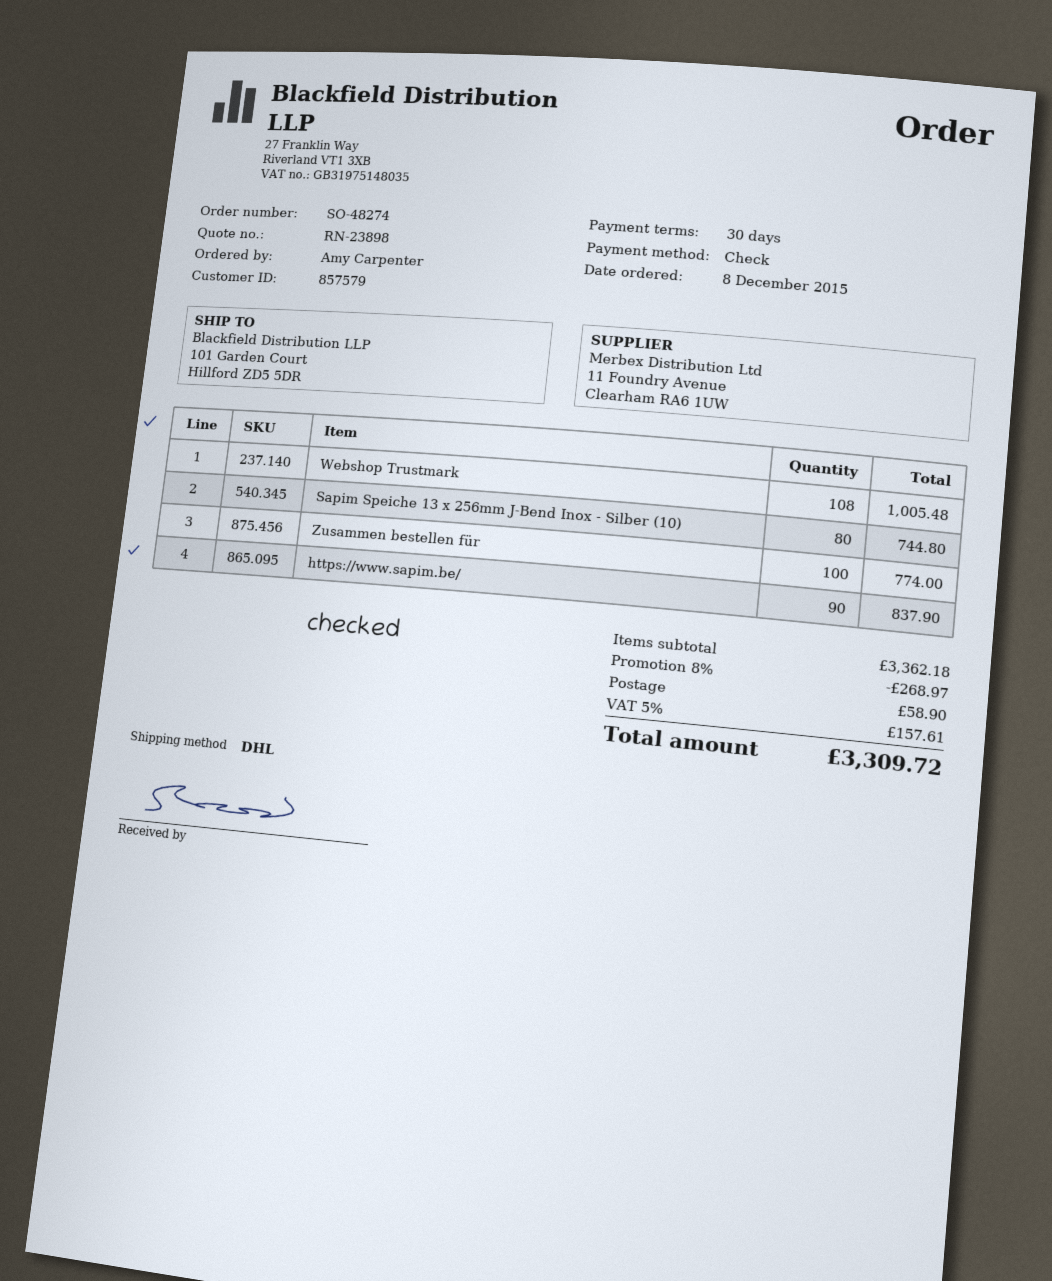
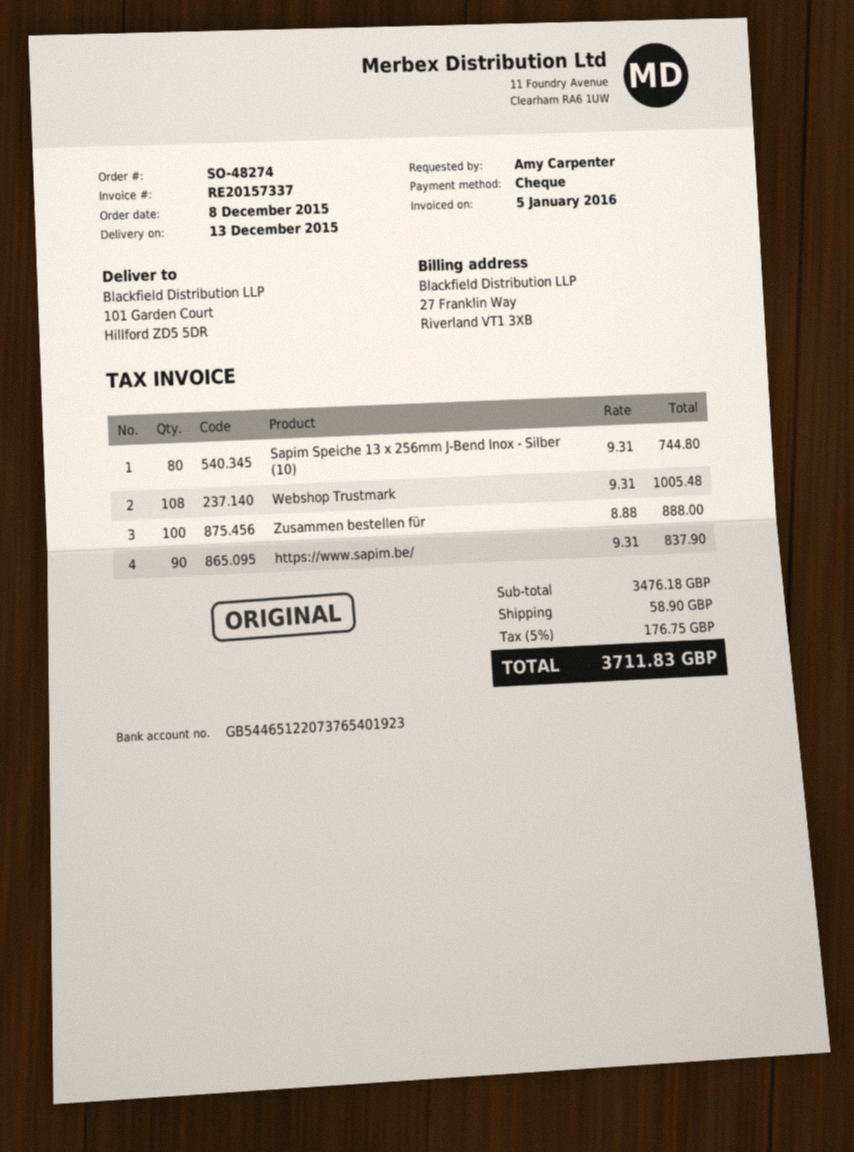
Zusammen bestellen für: 100 for 774.00 -> 100 for 888.00
subtotal: 3362.18 -> 3476.18
discount: 8% = 268.97 -> none
tax: 5% = 157.61 -> 5% = 176.75
total: 3309.72 -> 3711.83

